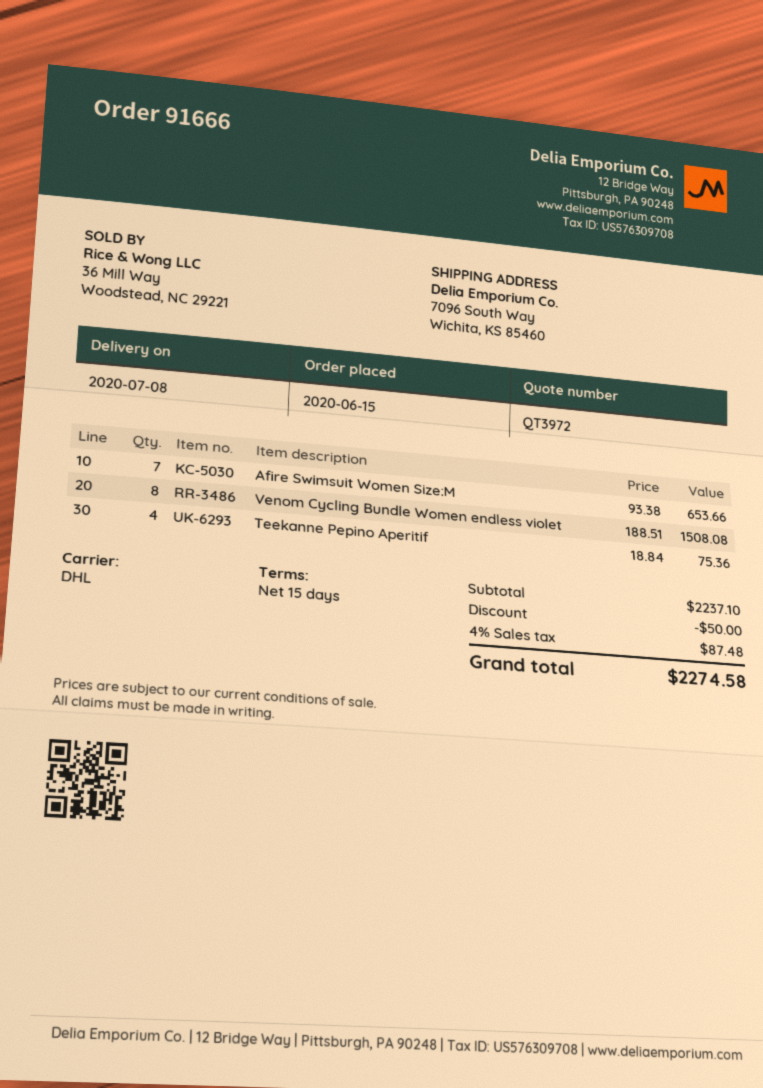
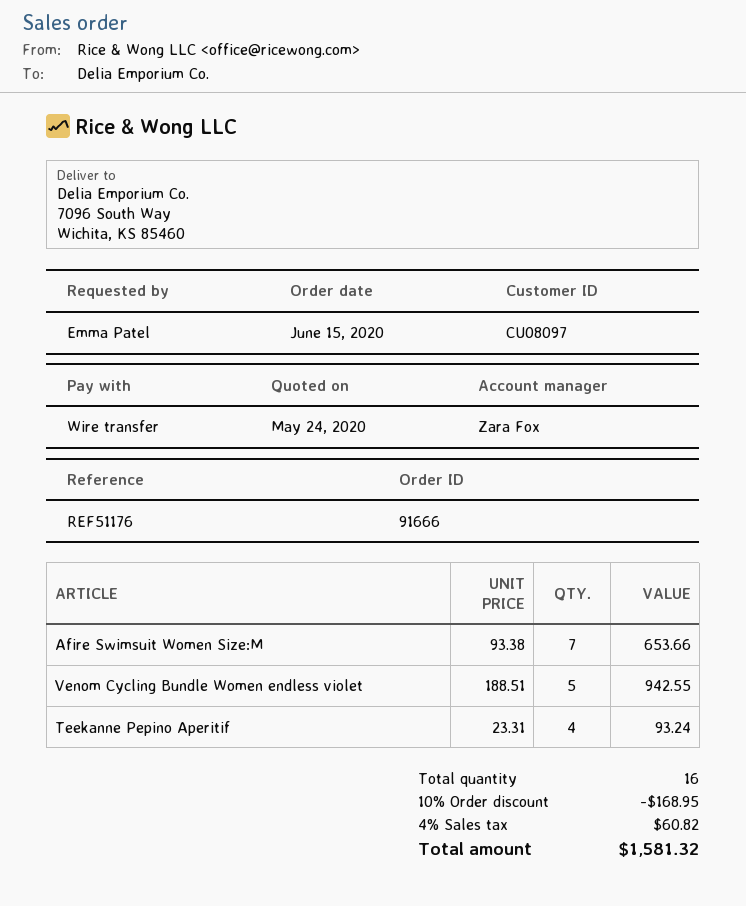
Venom Cycling Bundle Women endless violet: 8 x 188.51 = 1508.08 -> 5 x 188.51 = 942.55
Teekanne Pepino Aperitif: 4 x 18.84 = 75.36 -> 4 x 23.31 = 93.24
discount: 50.00 -> 168.95
tax: 4% = 87.48 -> 4% = 60.82
total: 2274.58 -> 1581.32

